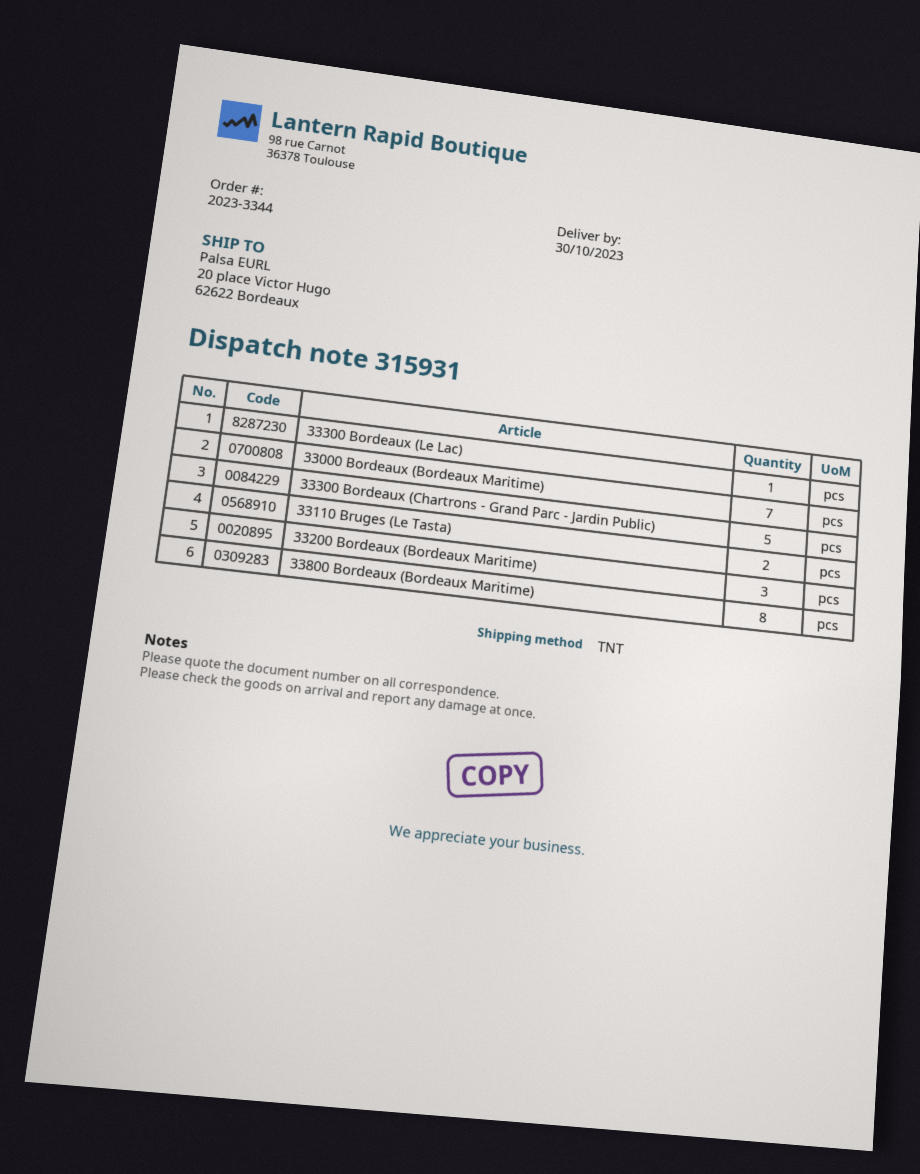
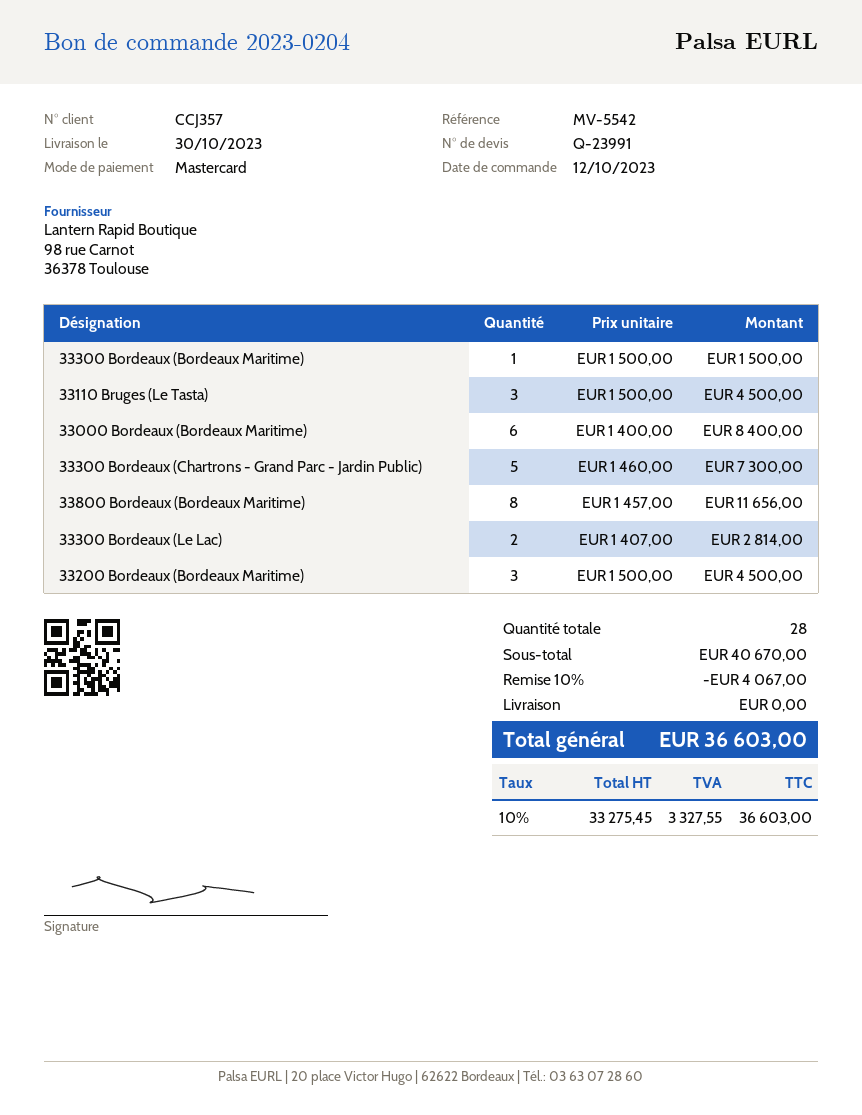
order number: 2023-3344 -> 2023-0204
33300 Bordeaux (Le Lac): 1 -> 2
33000 Bordeaux (Bordeaux Maritime): 7 -> 6
33110 Bruges (Le Tasta): 2 -> 3
33300 Bordeaux (Bordeaux Maritime): none -> 1

